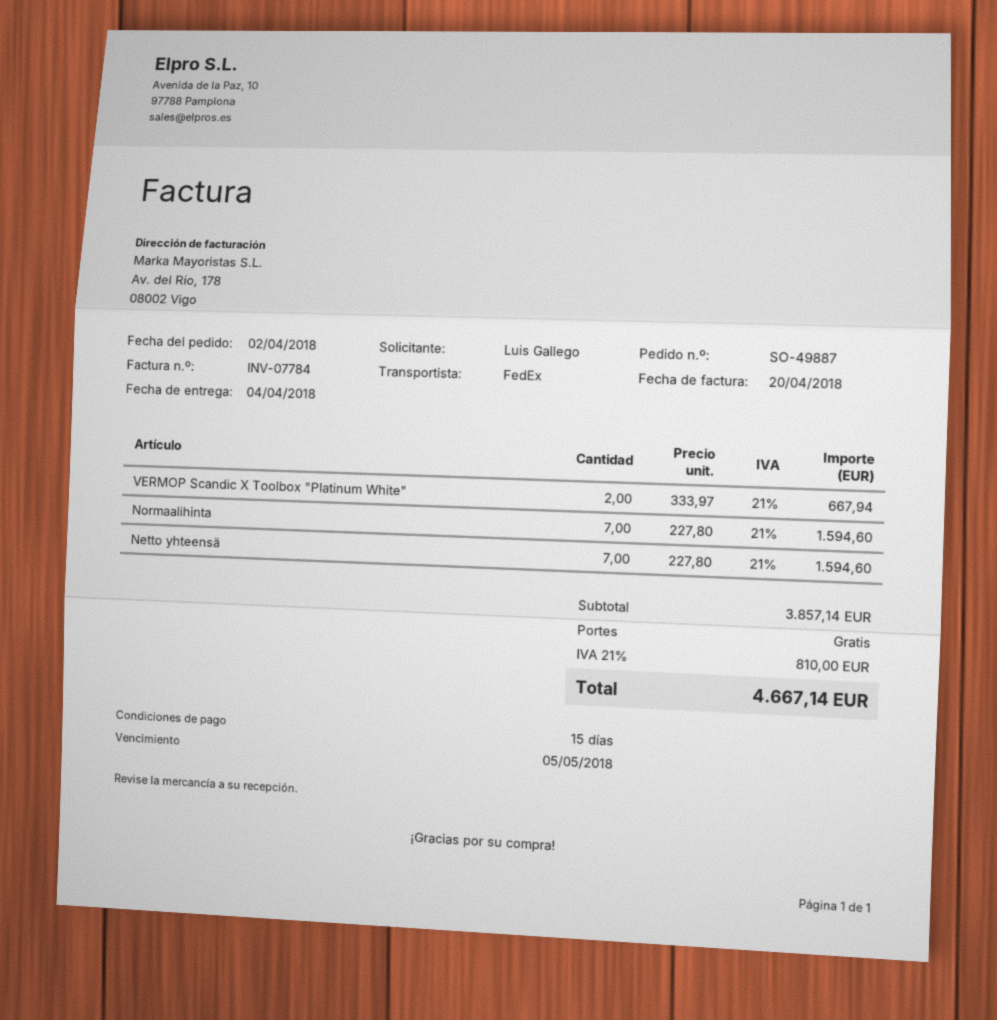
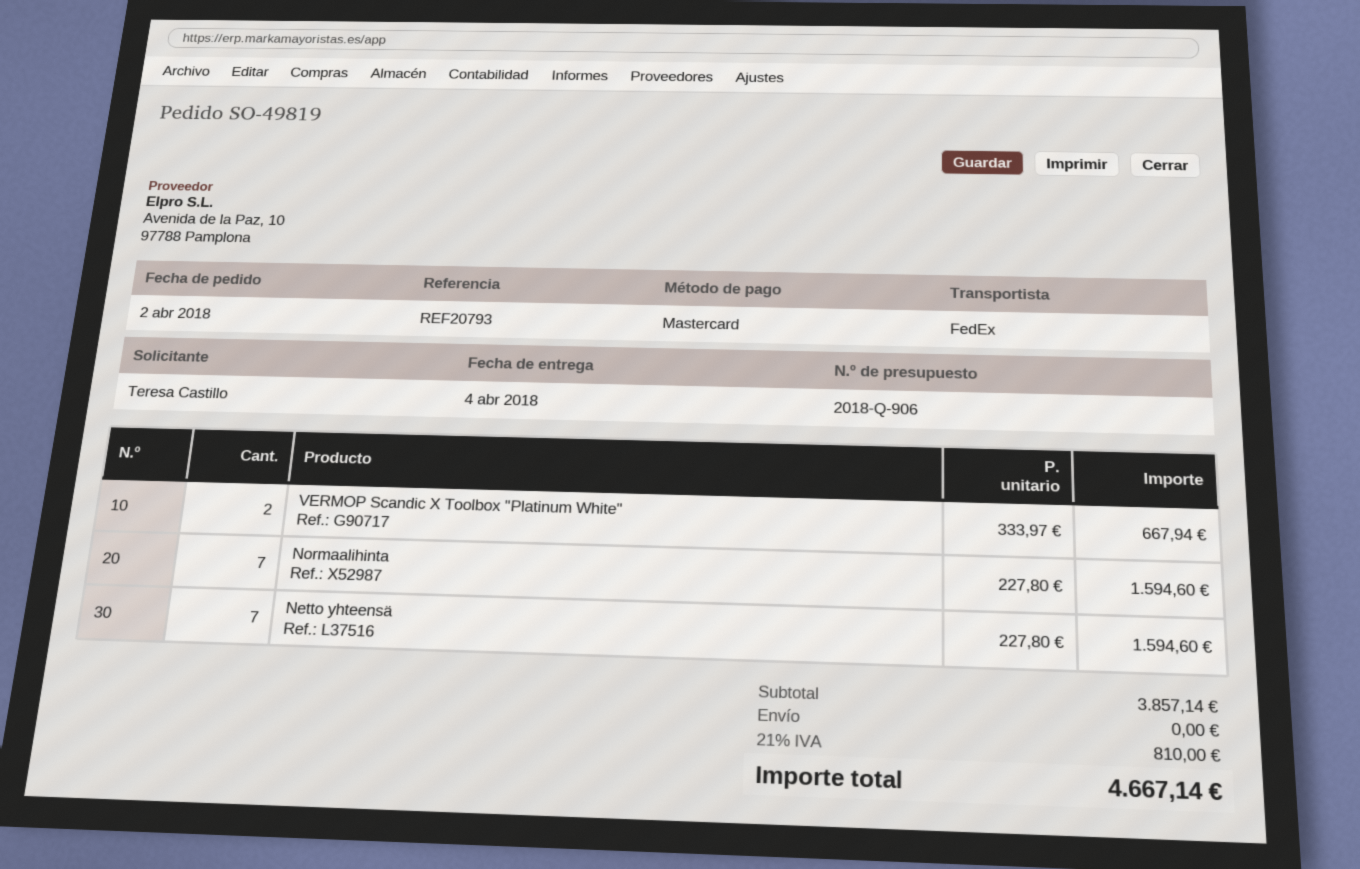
order number: SO-49887 -> SO-49819
ordered by: Luis Gallego -> Teresa Castillo

